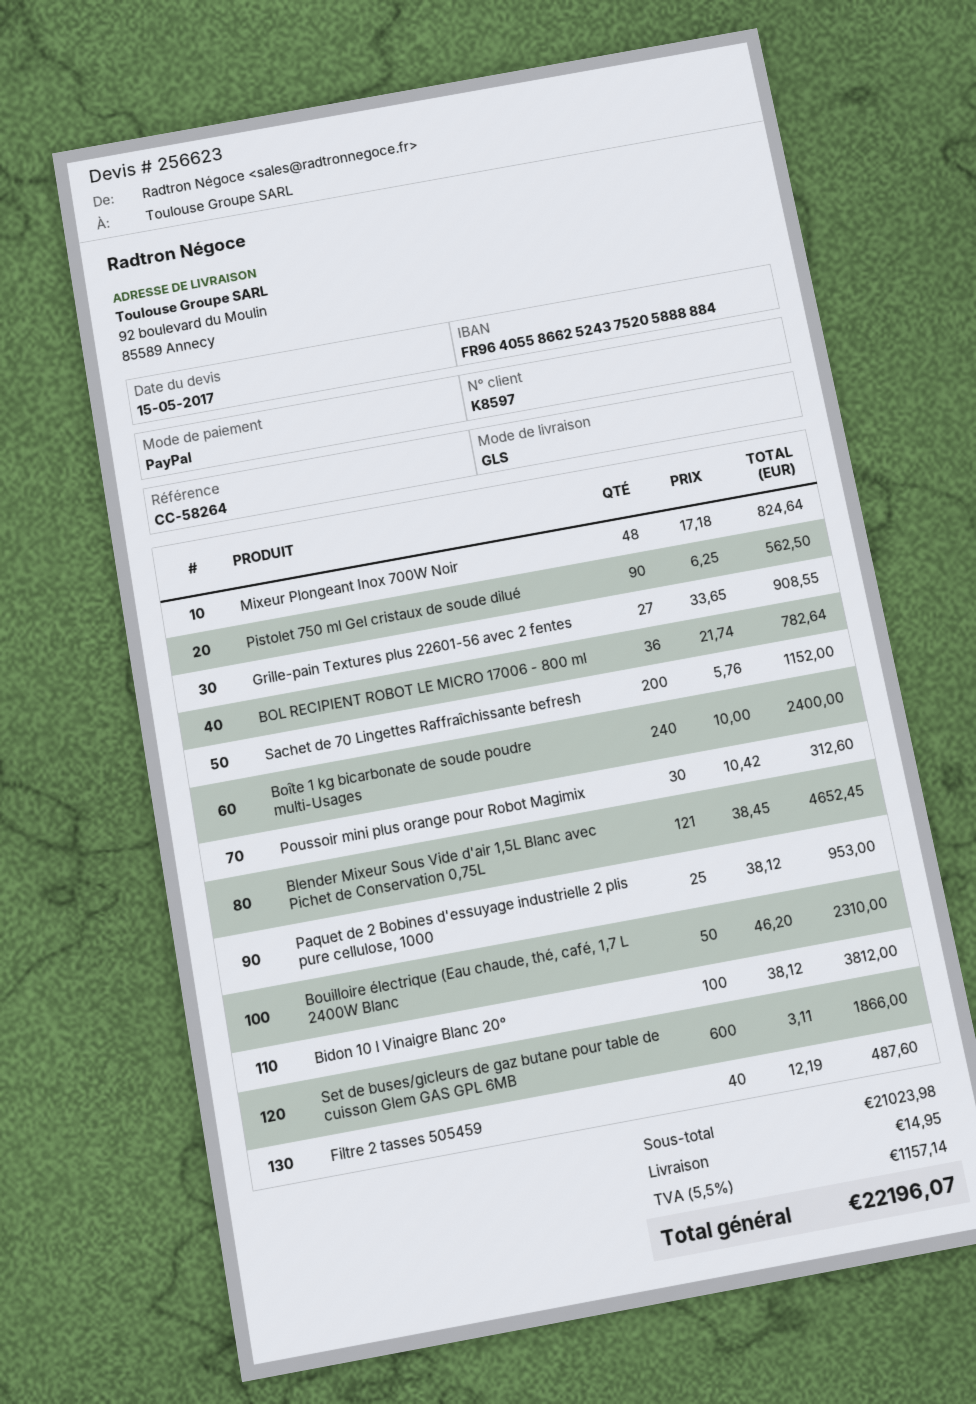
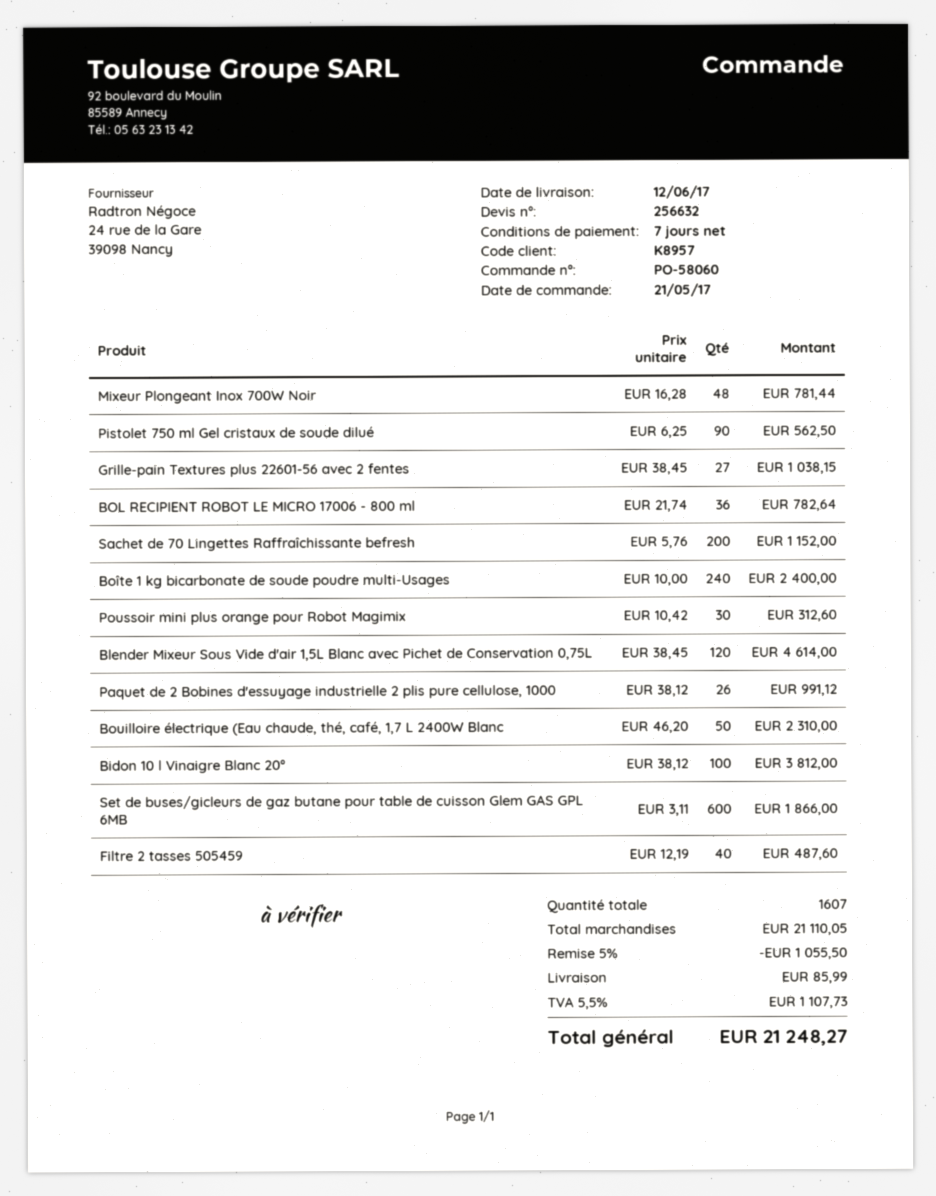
quote number: 256623 -> 256632
customer number: K8597 -> K8957
Mixeur Plongeant Inox 700W Noir: 48 x 17.18 = 824.64 -> 48 x 16.28 = 781.44
Grille-pain Textures plus 22601-56 avec 2 fentes: 27 x 33.65 = 908.55 -> 27 x 38.45 = 1038.15
Blender Mixeur Sous Vide d'air 1,5L Blanc avec Pichet de Conservation 0,75L: 121 x 38.45 = 4652.45 -> 120 x 38.45 = 4614.00
Paquet de 2 Bobines d'essuyage industrielle 2 plis pure cellulose, 1000: 25 x 38.12 = 953.00 -> 26 x 38.12 = 991.12
subtotal: 21023.98 -> 21110.05
discount: none -> 5% = 1055.50
shipping: 14.95 -> 85.99
tax: 5.5% = 1157.14 -> 5.5% = 1107.73
total: 22196.07 -> 21248.27

